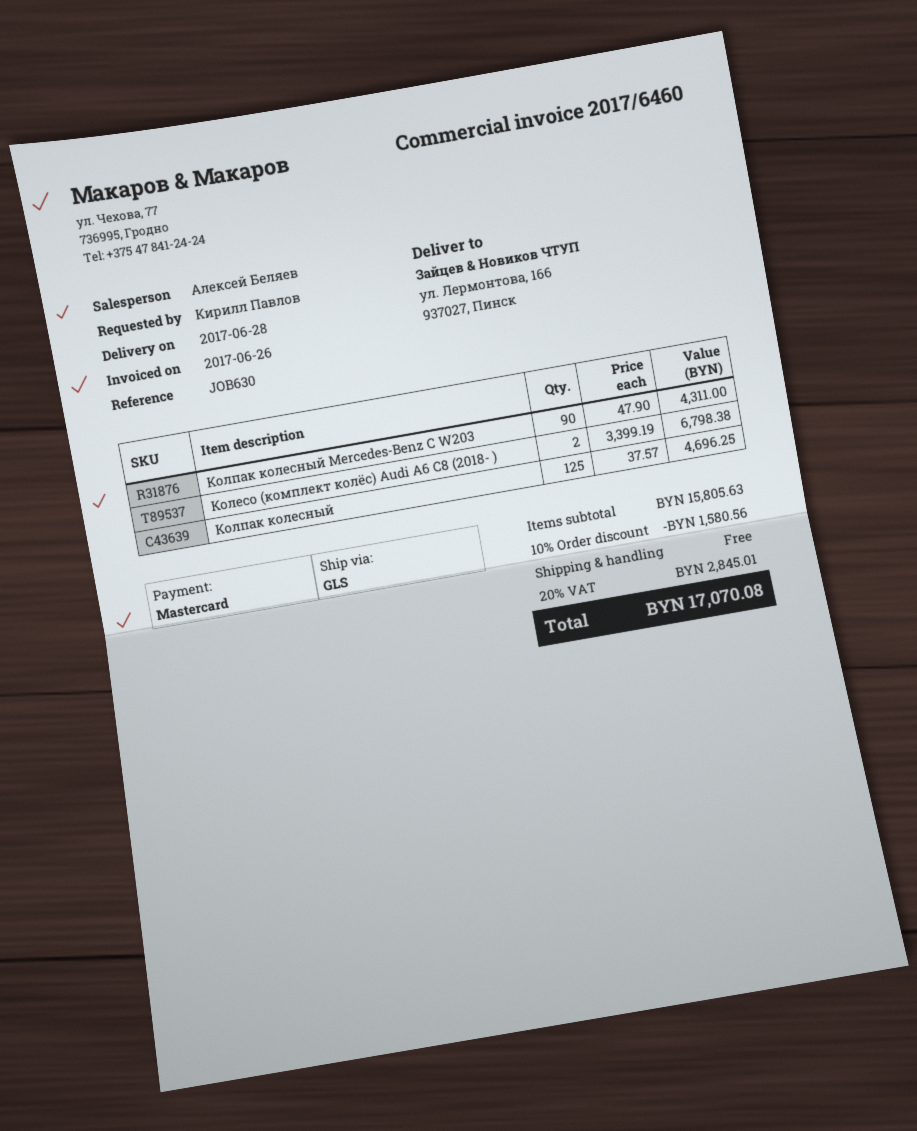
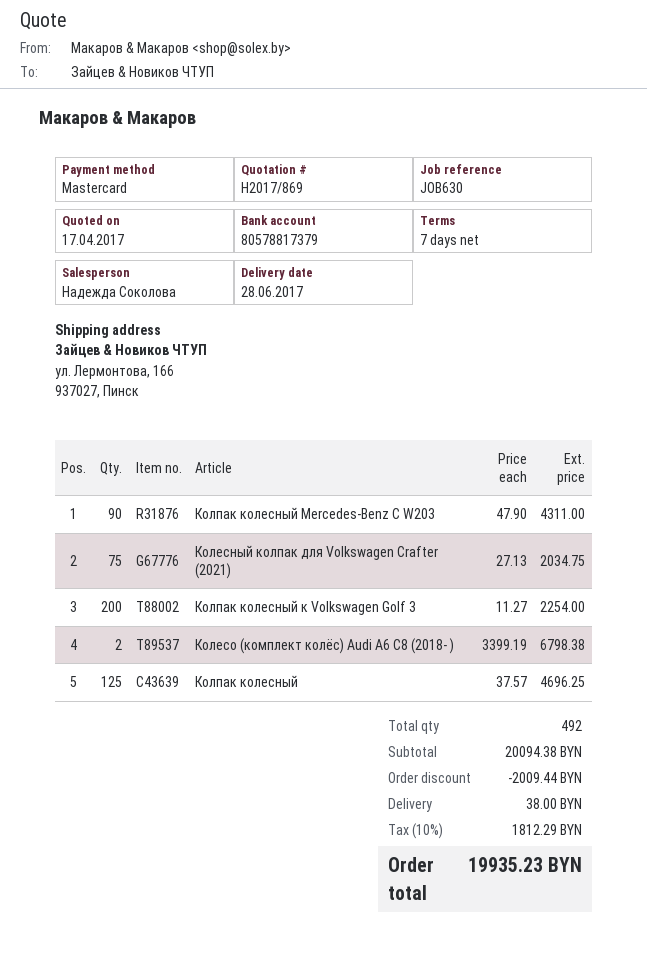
sales rep: Алексей Беляев -> Надежда Соколова
Колесный колпак для Volkswagen Crafter (2021): none -> 75 x 27.13 = 2034.75
Колпак колесный к Volkswagen Golf 3: none -> 200 x 11.27 = 2254.00
subtotal: 15805.63 -> 20094.38
discount: 1580.56 -> 2009.44
shipping: 0.00 -> 38.00
tax: 20% = 2845.01 -> 10% = 1812.29
total: 17070.08 -> 19935.23

